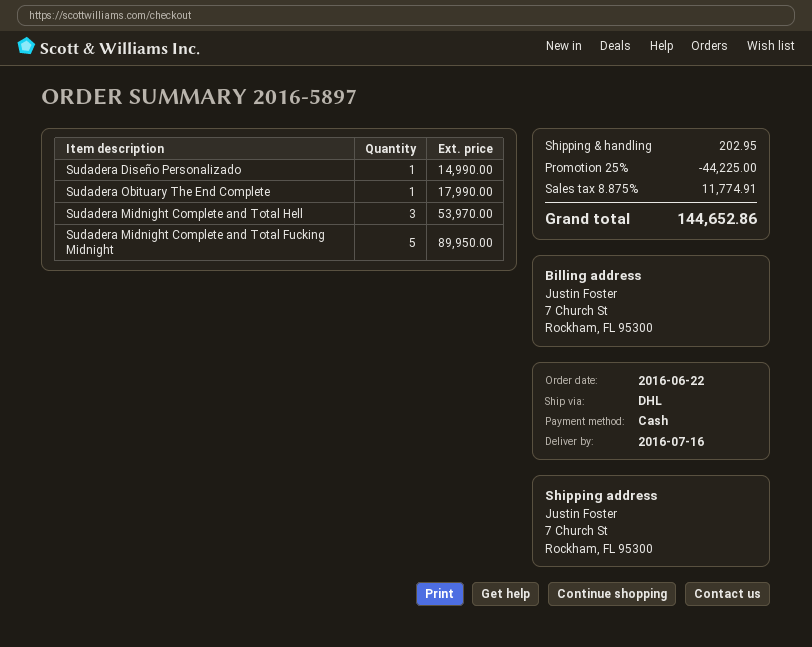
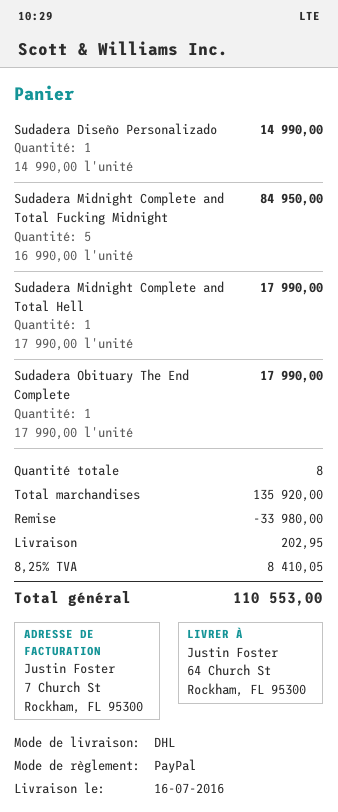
payment method: cash -> PayPal
ship to: 7 Church St, Rockham, FL 95300 -> 64 Church St, Rockham, FL 95300
Sudadera Midnight Complete and Total Hell: 3 for 53970.00 -> 1 for 17990.00
Sudadera Midnight Complete and Total Fucking Midnight: 5 for 89950.00 -> 5 for 84950.00
discount: 44225.00 -> 33980.00
tax: 8.875% = 11774.91 -> 8.25% = 8410.05
total: 144652.86 -> 110553.00

